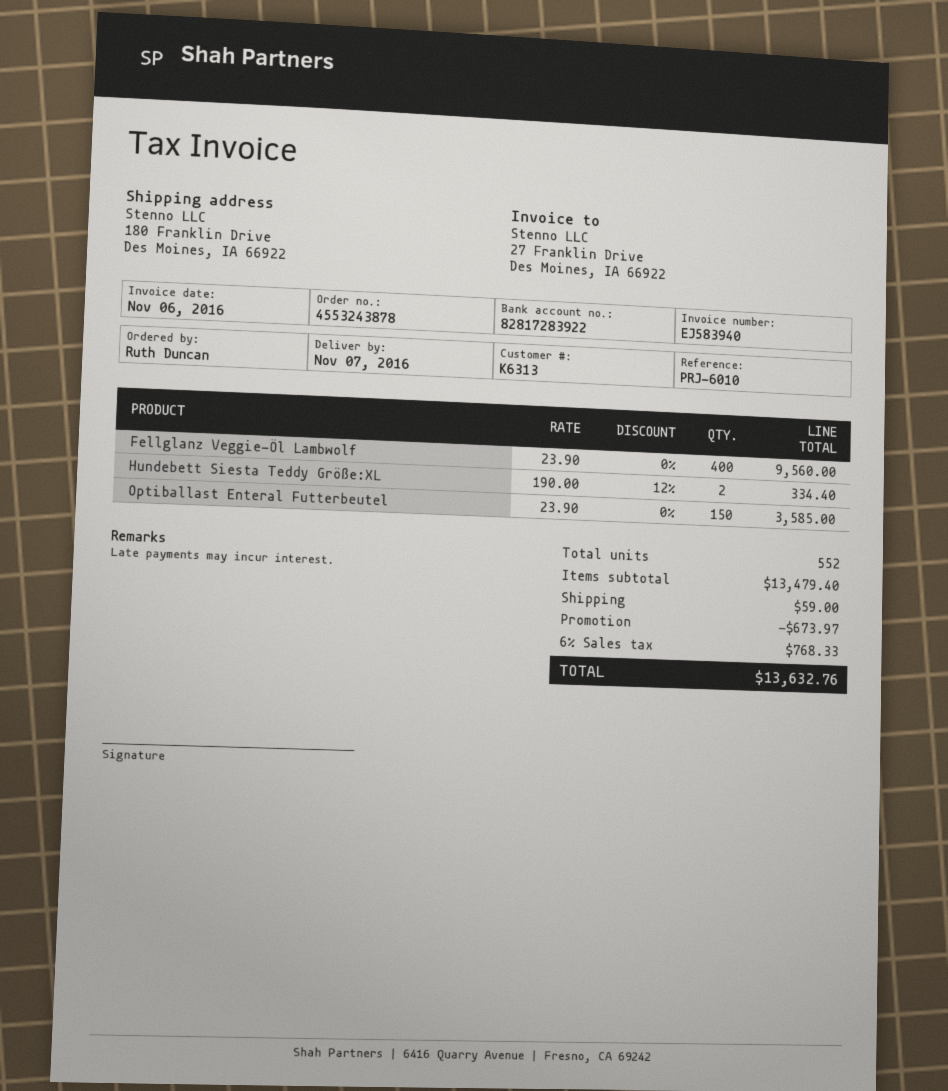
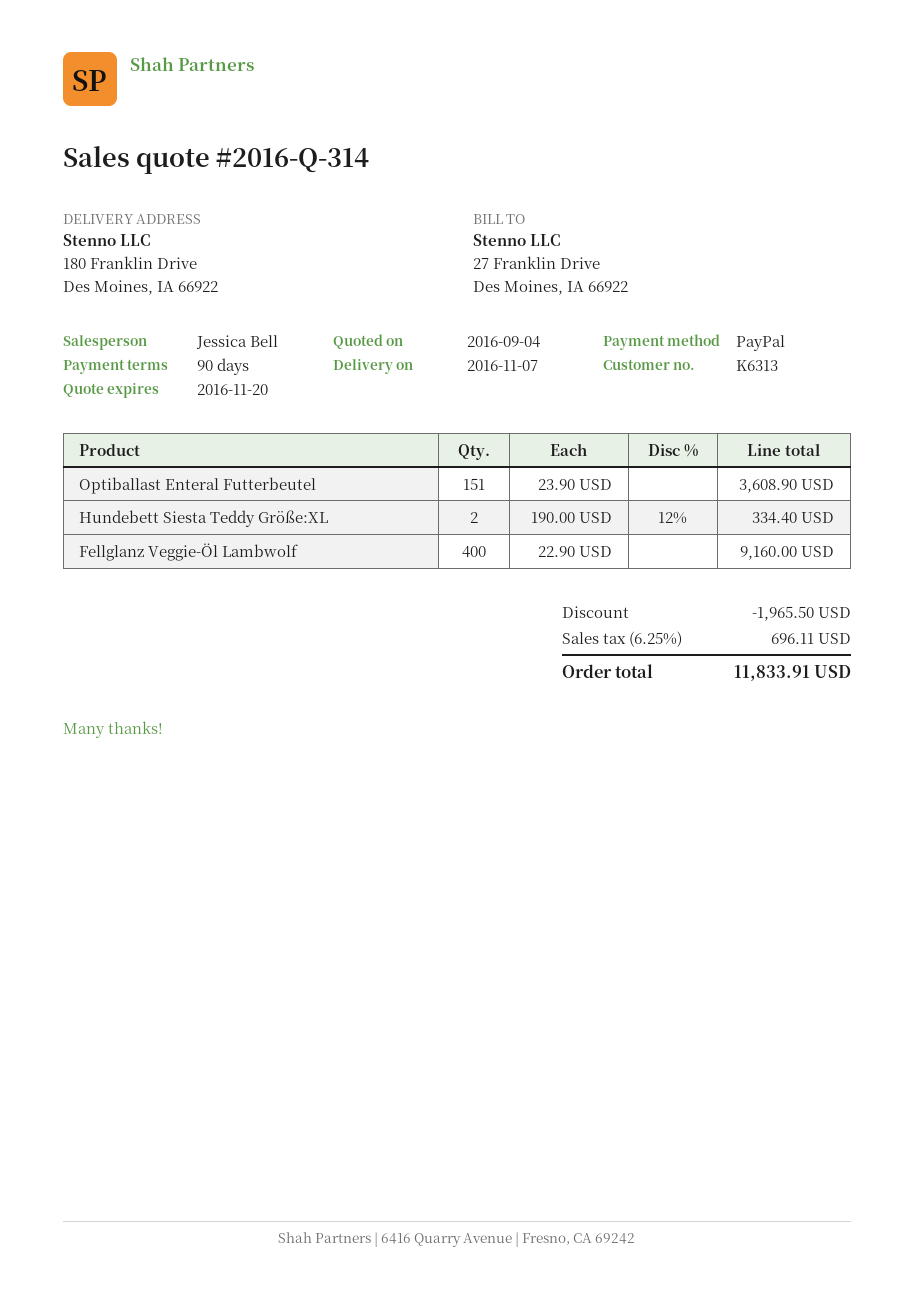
Fellglanz Veggie-Öl Lambwolf: 400 x 23.90 = 9560.00 -> 400 x 22.90 = 9160.00
Optiballast Enteral Futterbeutel: 150 x 23.90 = 3585.00 -> 151 x 23.90 = 3608.90
discount: 673.97 -> 1965.50
shipping: 59.00 -> none
tax: 6% = 768.33 -> 6.25% = 696.11
total: 13632.76 -> 11833.91

